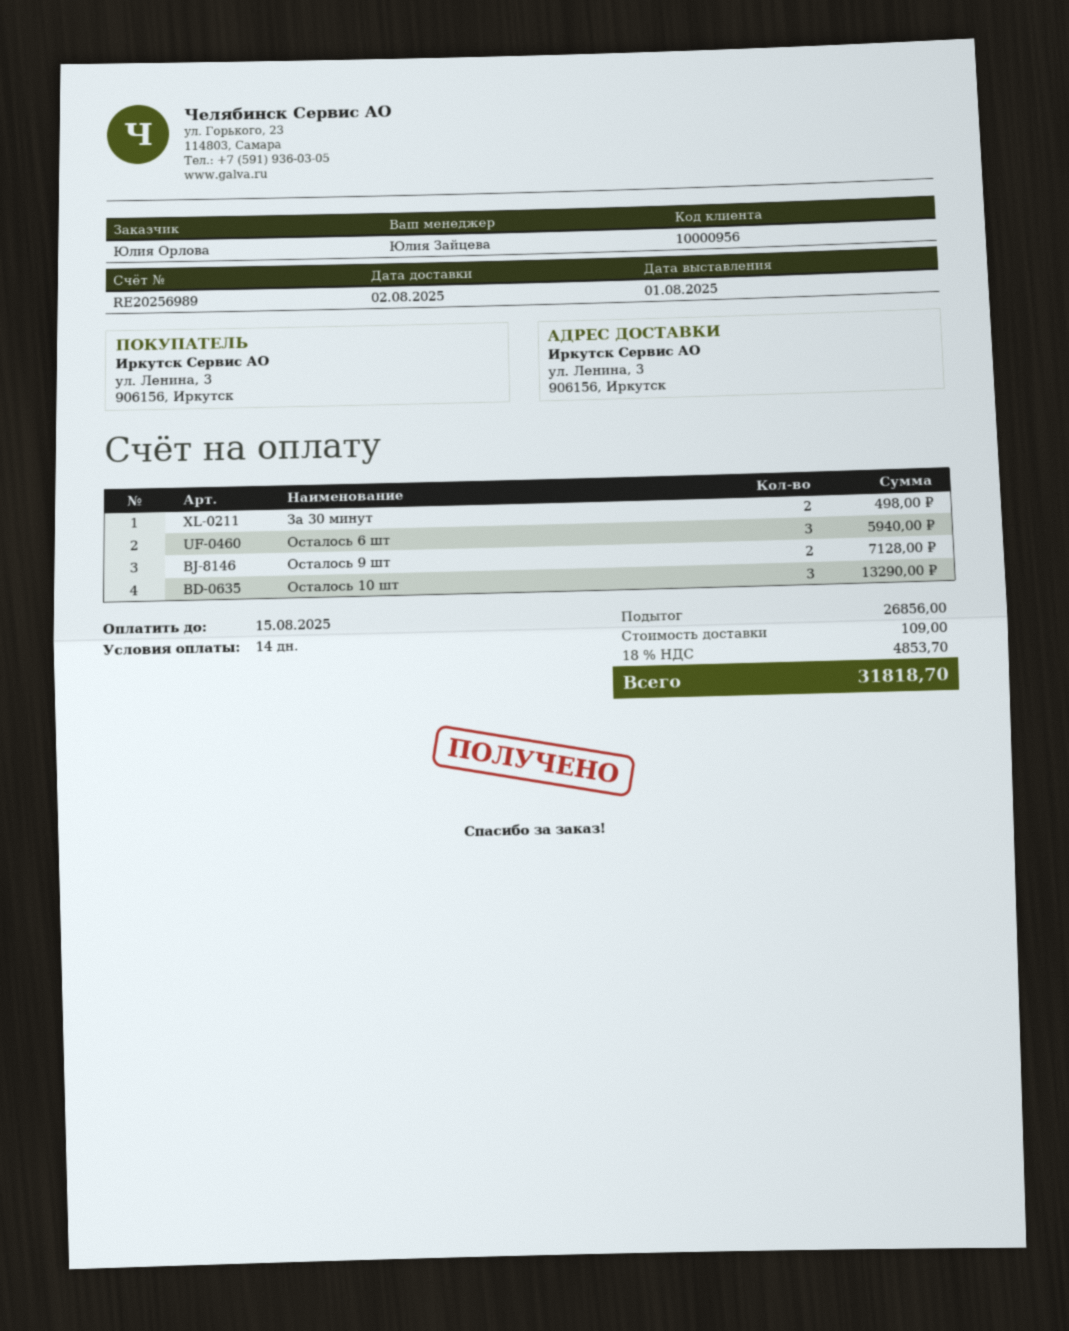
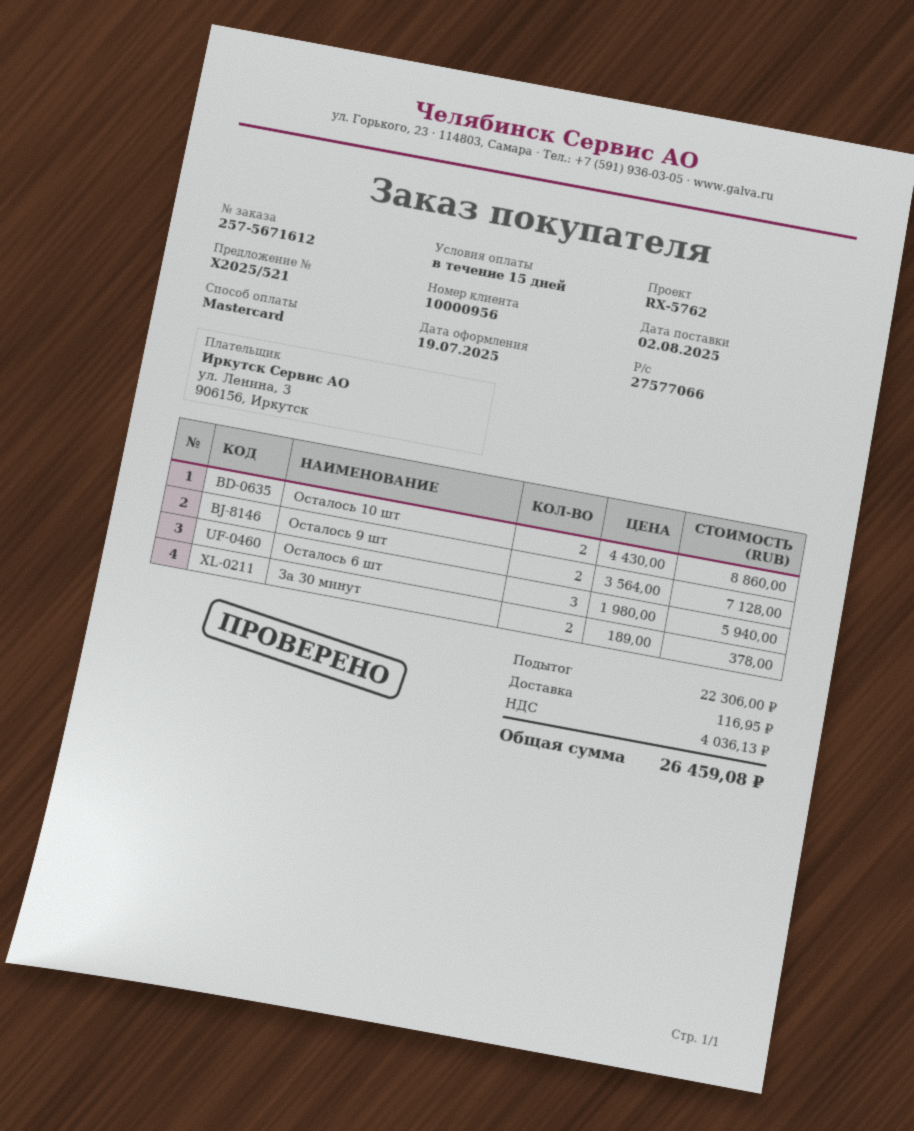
payment terms: 14 days -> 15 days
За 30 минут: 2 for 498.00 -> 2 for 378.00
Осталось 10 шт: 3 for 13290.00 -> 2 for 8860.00
subtotal: 26856.00 -> 22306.00
shipping: 109.00 -> 116.95
tax: 4853.70 -> 4036.13
total: 31818.70 -> 26459.08

